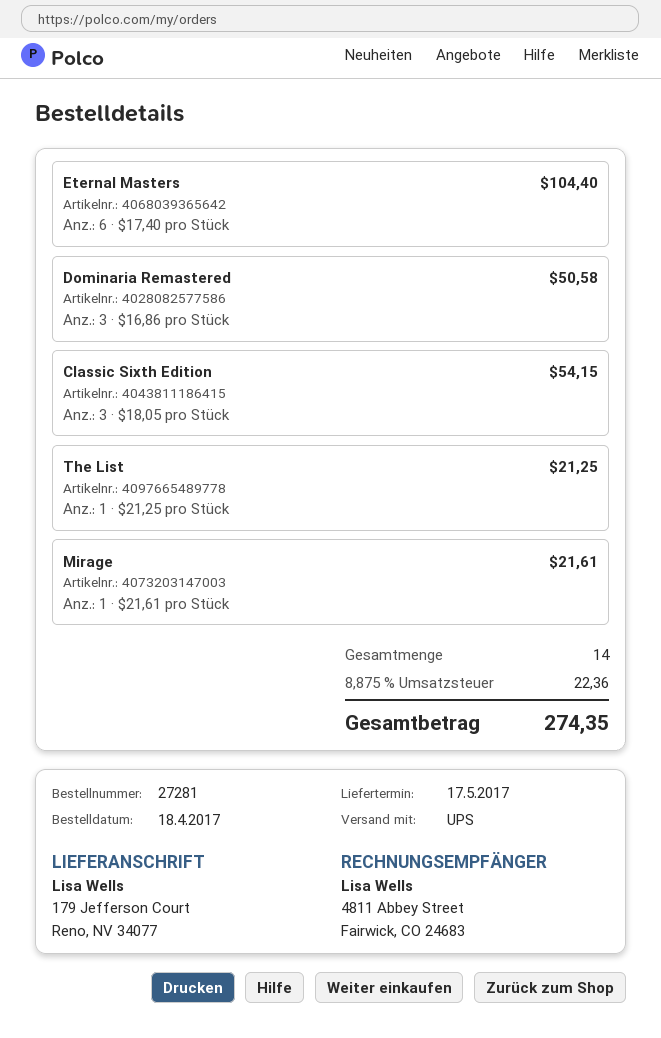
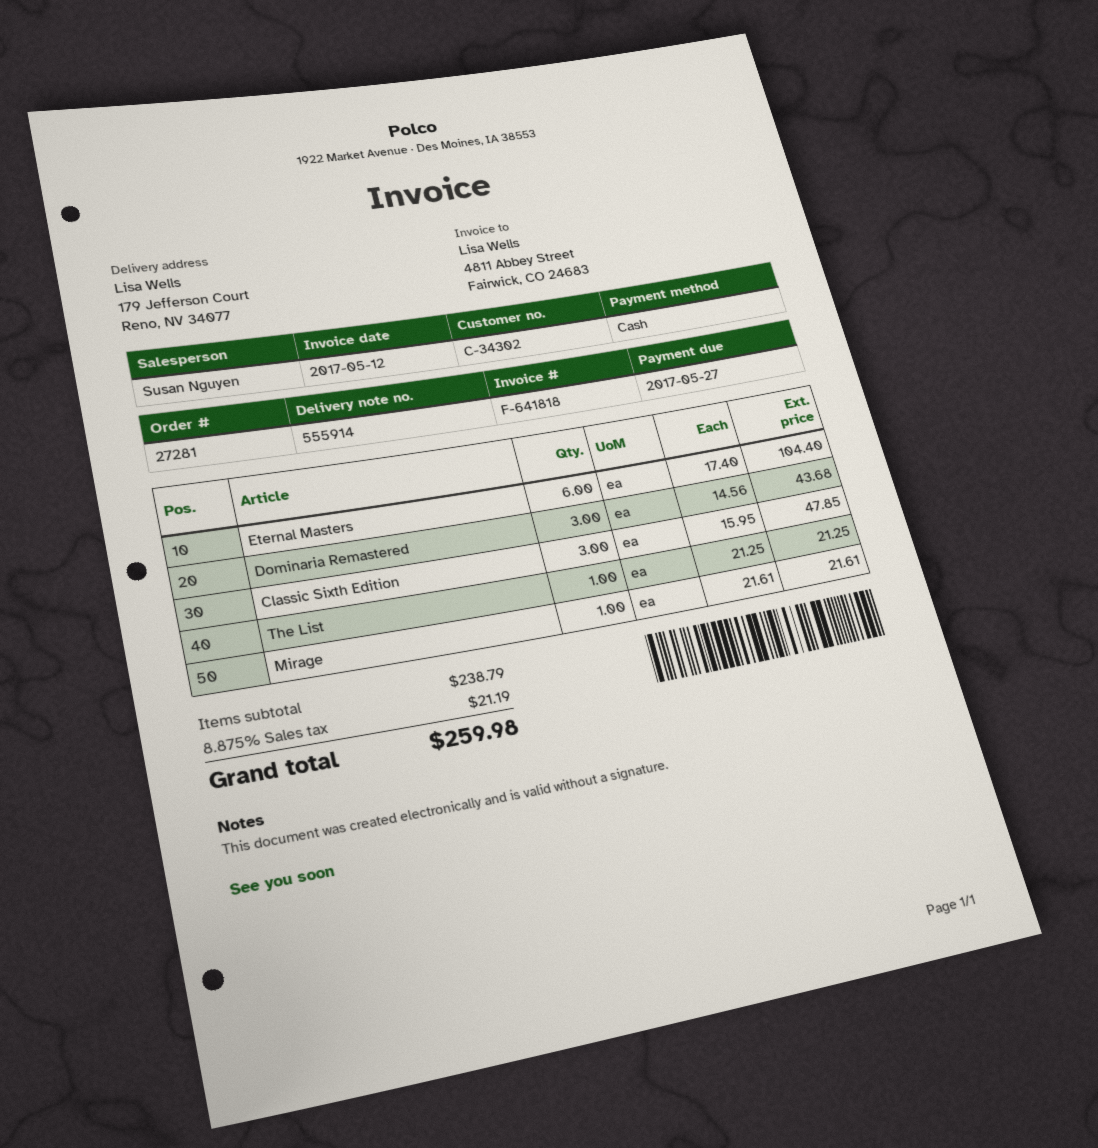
Dominaria Remastered: 3 x 16.86 = 50.58 -> 3 x 14.56 = 43.68
Classic Sixth Edition: 3 x 18.05 = 54.15 -> 3 x 15.95 = 47.85
tax: 8.875% = 22.36 -> 8.875% = 21.19
total: 274.35 -> 259.98

